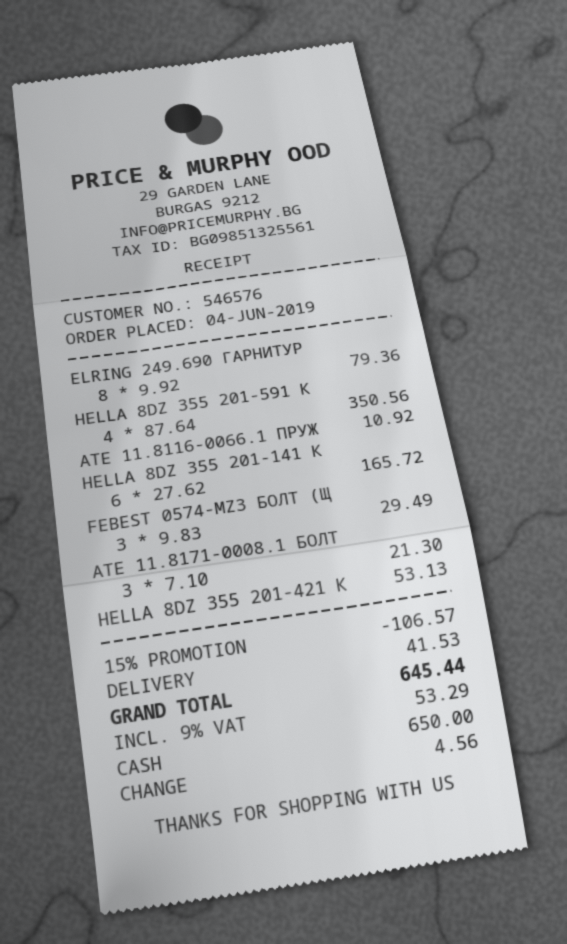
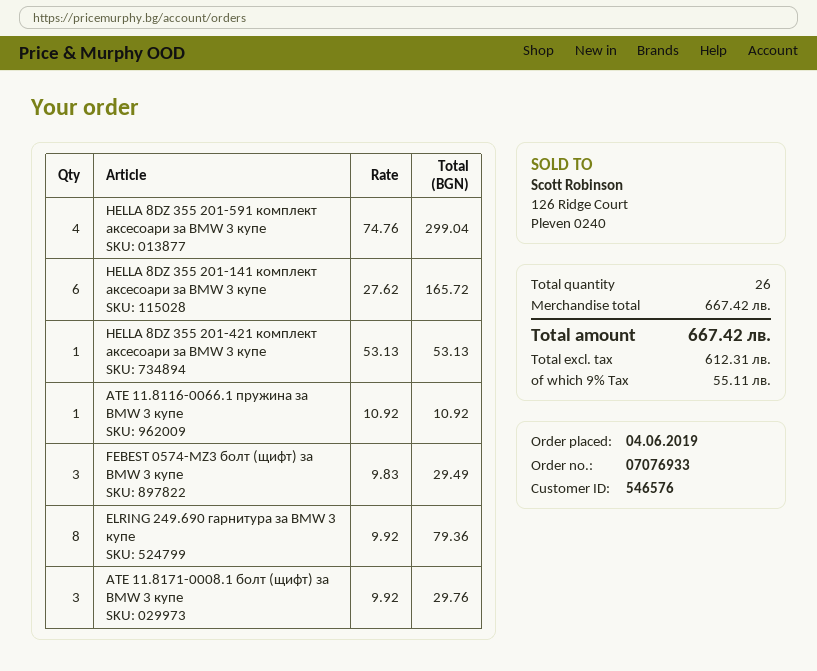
HELLA 8DZ 355 201-591 К: 4 x 87.64 = 350.56 -> 4 x 74.76 = 299.04
ATE 11.8171-0008.1 БОЛТ: 3 x 7.10 = 21.30 -> 3 x 9.92 = 29.76
discount: 15% = 106.57 -> none
shipping: 41.53 -> none
tax: 9% = 53.29 -> 9% = 55.11
total: 645.44 -> 667.42

